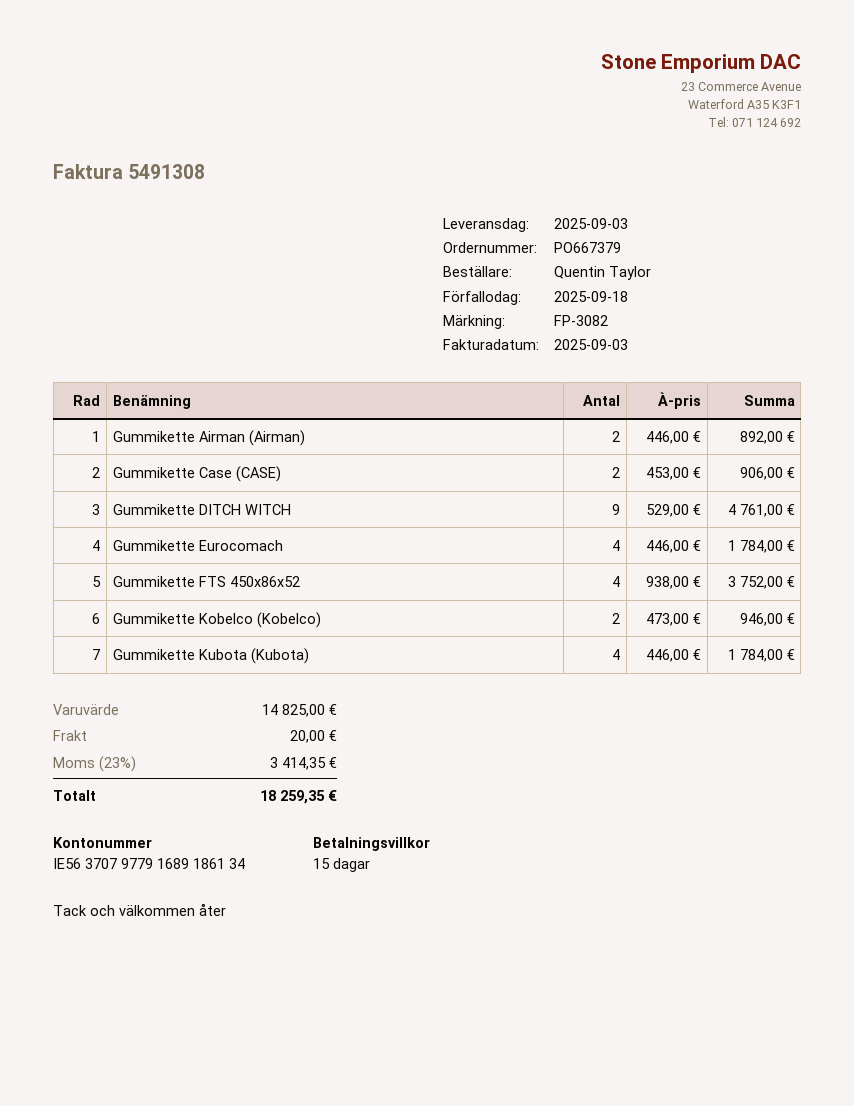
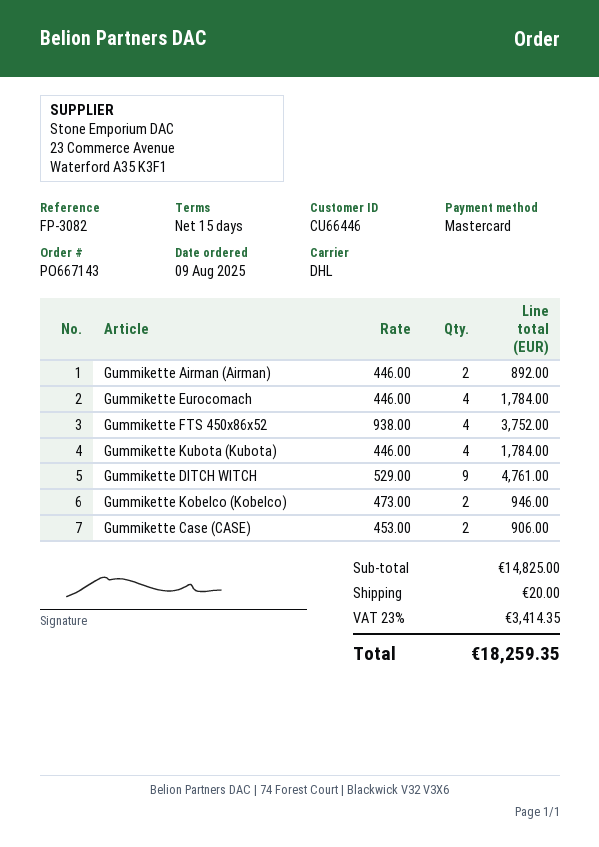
order number: PO667379 -> PO667143

